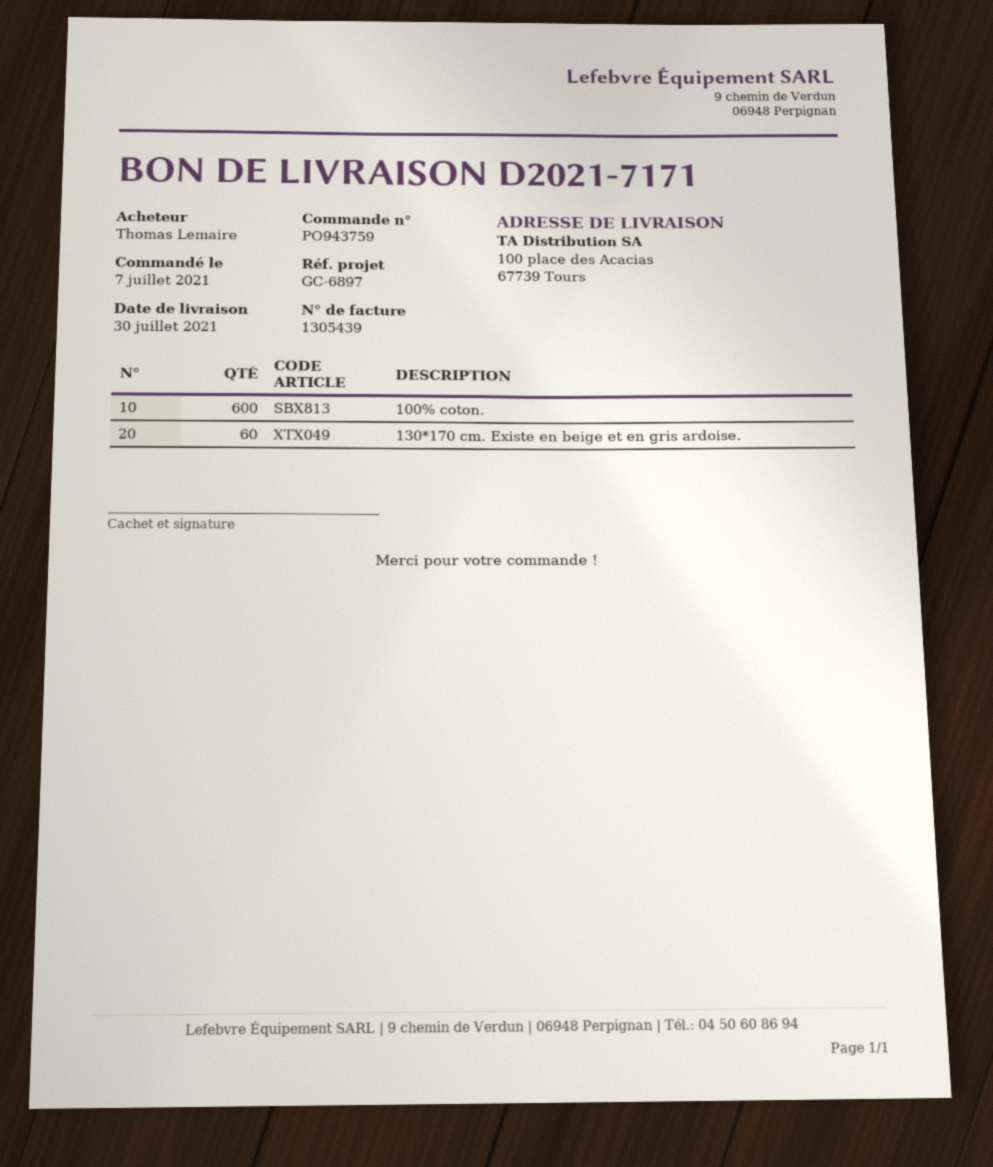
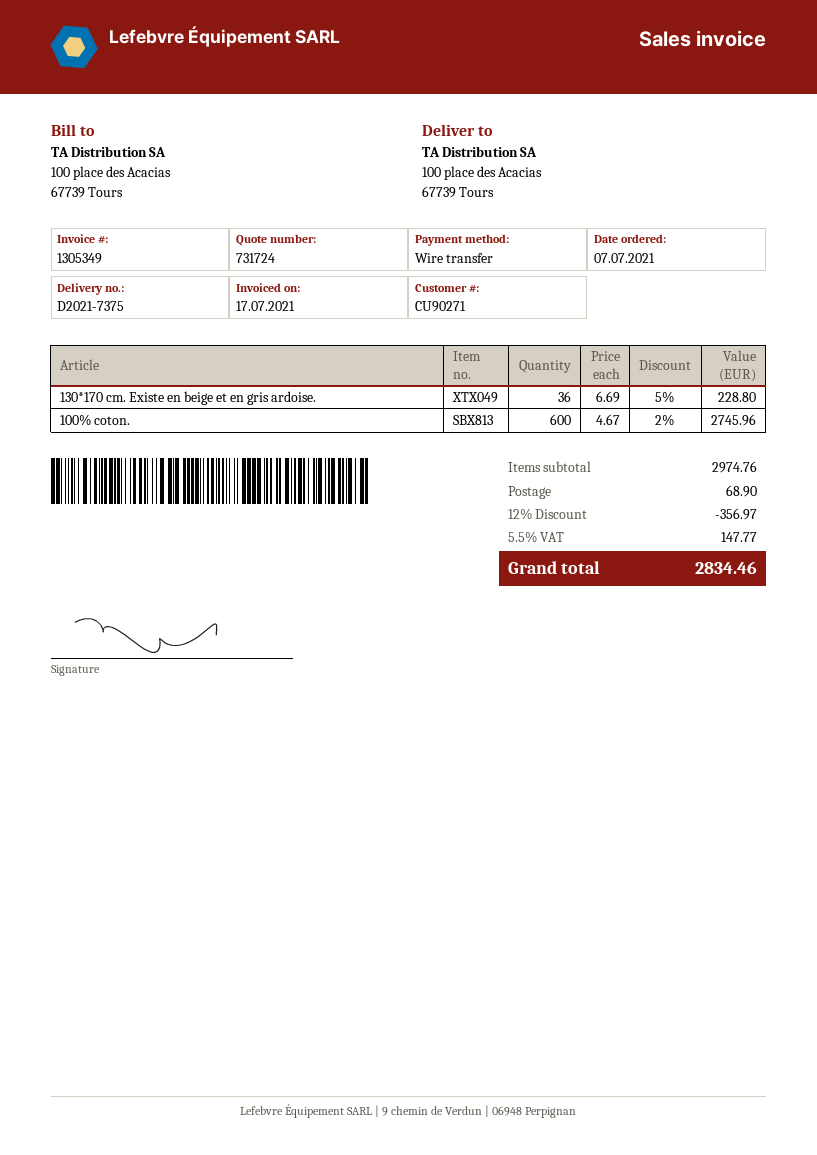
delivery note number: D2021-7171 -> D2021-7375
invoice number: 1305439 -> 1305349
130*170 cm. Existe en beige et en gris ardoise.: 60 -> 36

